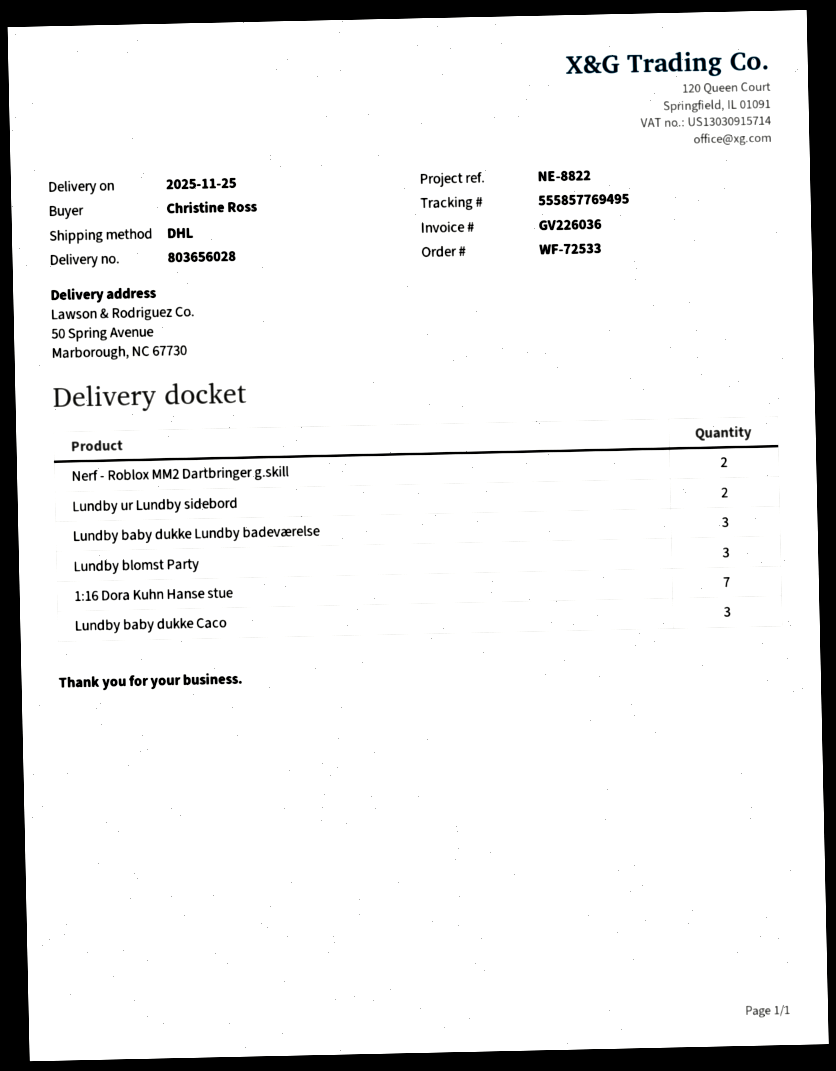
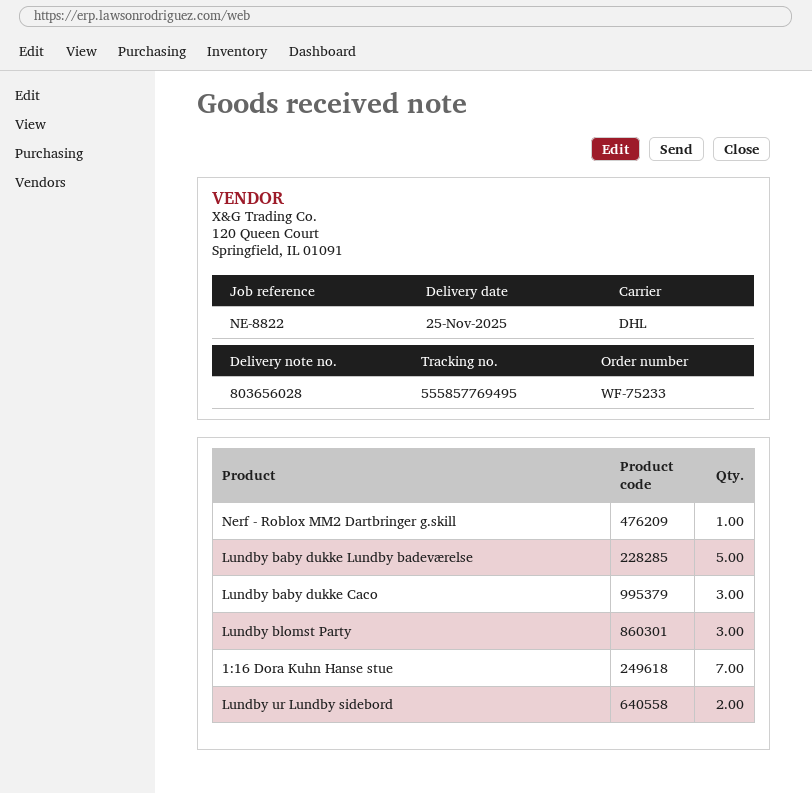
order number: WF-72533 -> WF-75233
Nerf - Roblox MM2 Dartbringer g.skill: 2 -> 1
Lundby baby dukke Lundby badeværelse: 3 -> 5

